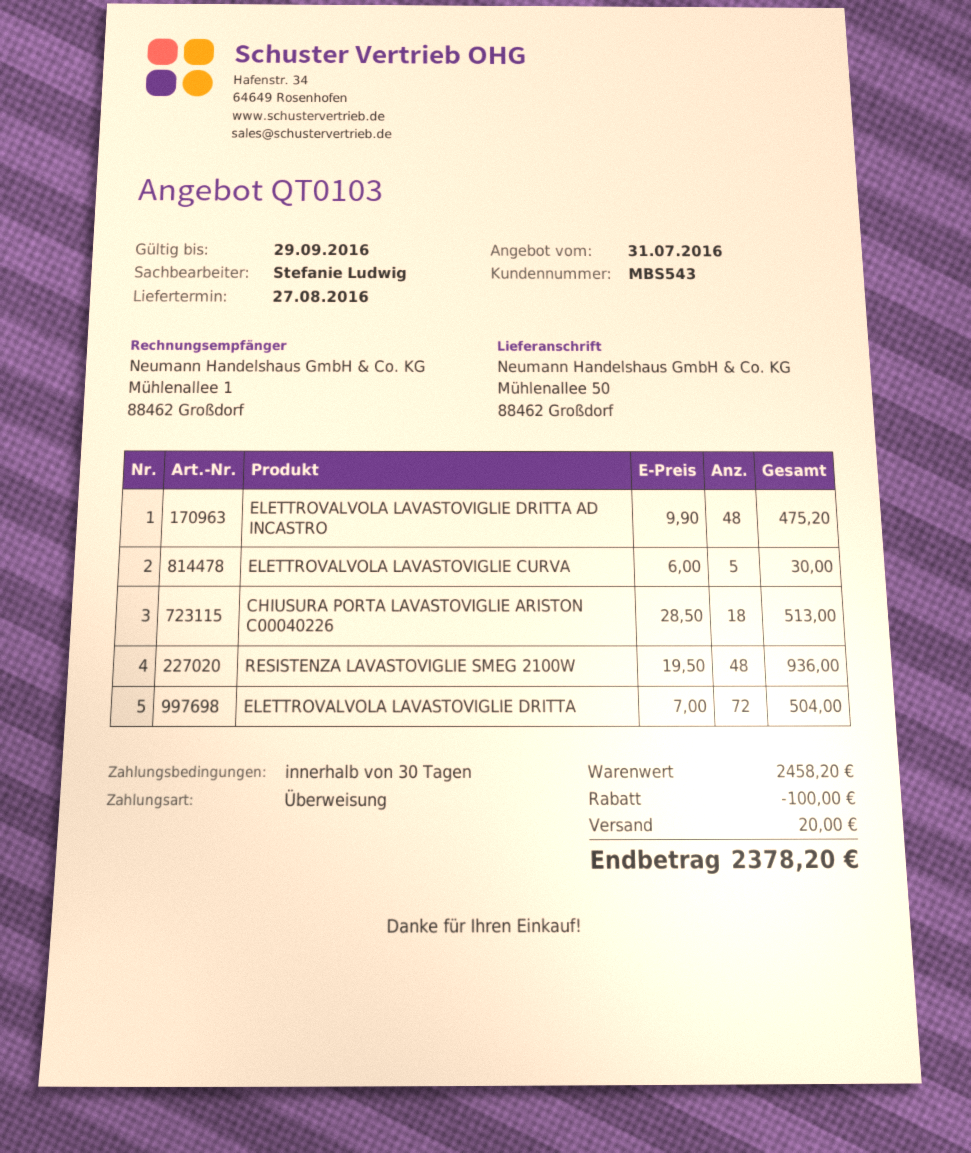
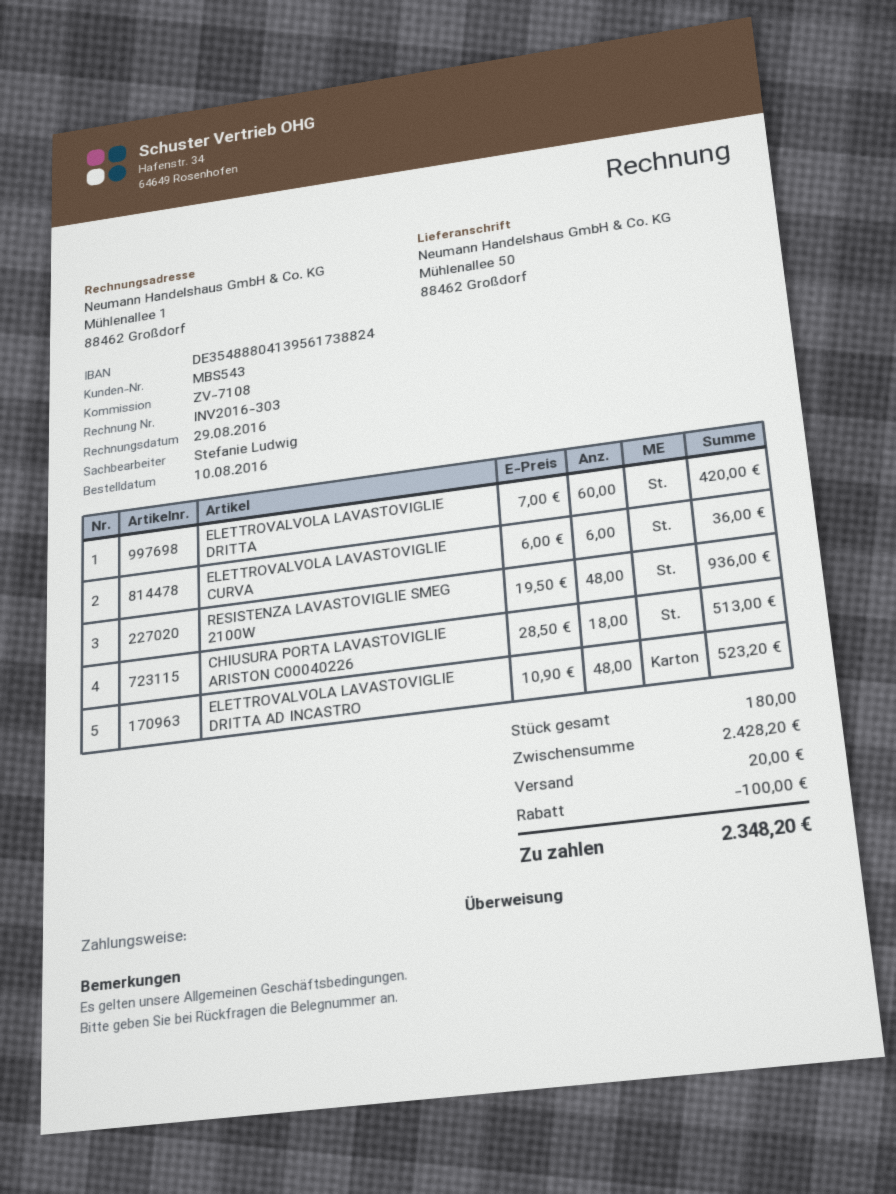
ELETTROVALVOLA LAVASTOVIGLIE DRITTA AD INCASTRO: 48 x 9.90 = 475.20 -> 48 x 10.90 = 523.20
ELETTROVALVOLA LAVASTOVIGLIE CURVA: 5 x 6.00 = 30.00 -> 6 x 6.00 = 36.00
ELETTROVALVOLA LAVASTOVIGLIE DRITTA: 72 x 7.00 = 504.00 -> 60 x 7.00 = 420.00
subtotal: 2458.20 -> 2428.20
total: 2378.20 -> 2348.20

